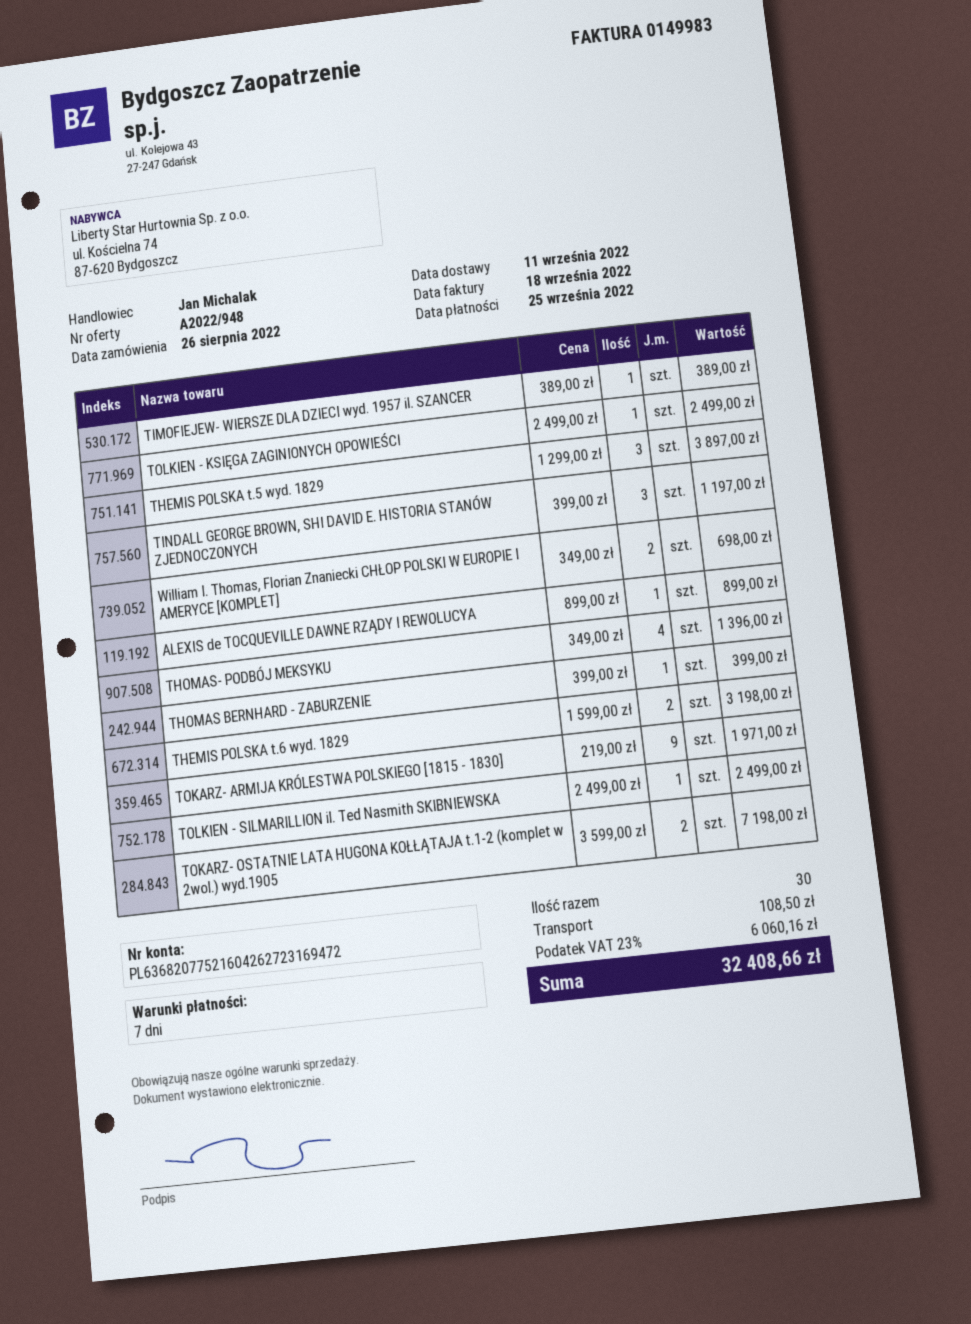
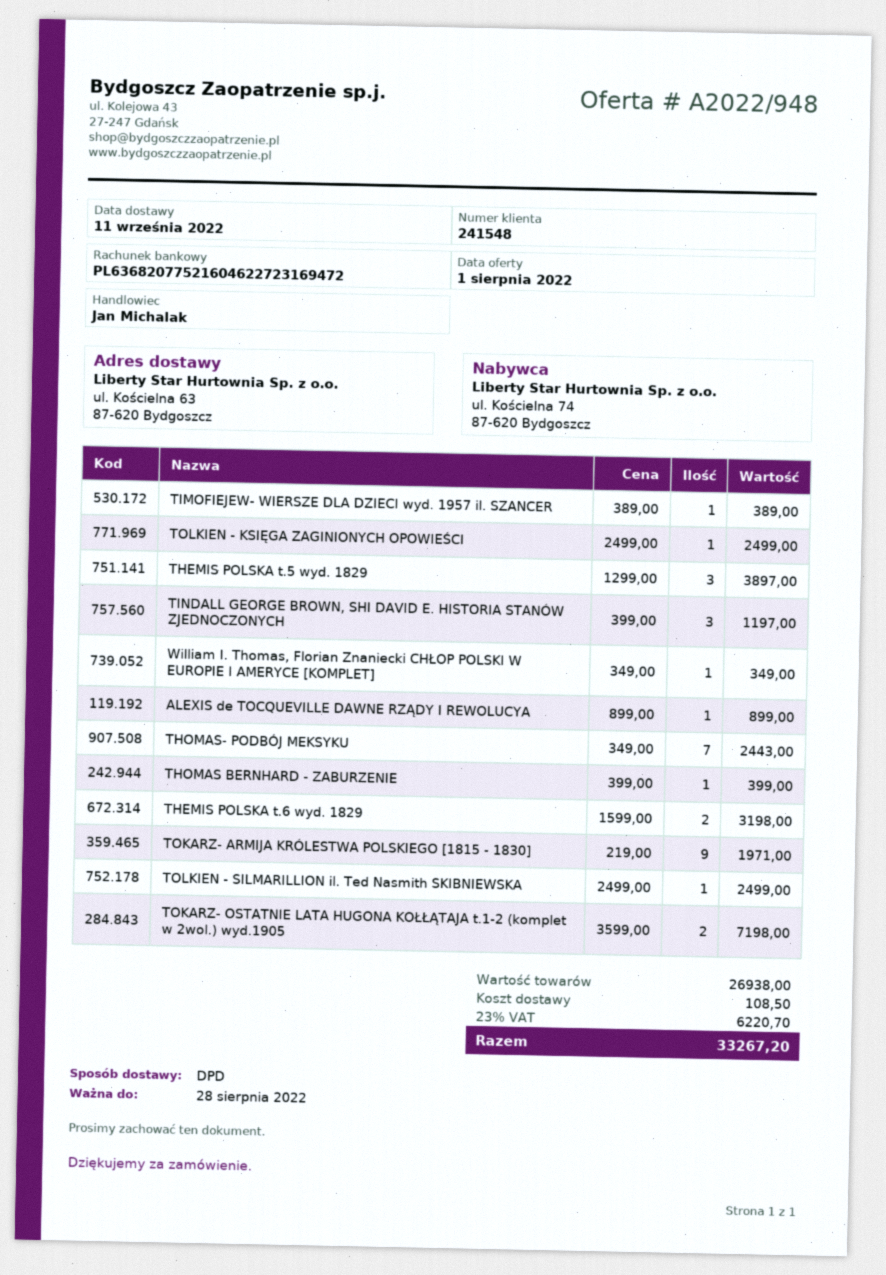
bank account: PL63682077521604262723169472 -> PL63682077521604622723169472
William I. Thomas, Florian Znaniecki CHŁOP POLSKI W EUROPIE I AMERYCE [KOMPLET]: 2 x 349.00 = 698.00 -> 1 x 349.00 = 349.00
THOMAS- PODBÓJ MEKSYKU: 4 x 349.00 = 1396.00 -> 7 x 349.00 = 2443.00
tax: 23% = 6060.16 -> 23% = 6220.70
total: 32408.66 -> 33267.20

